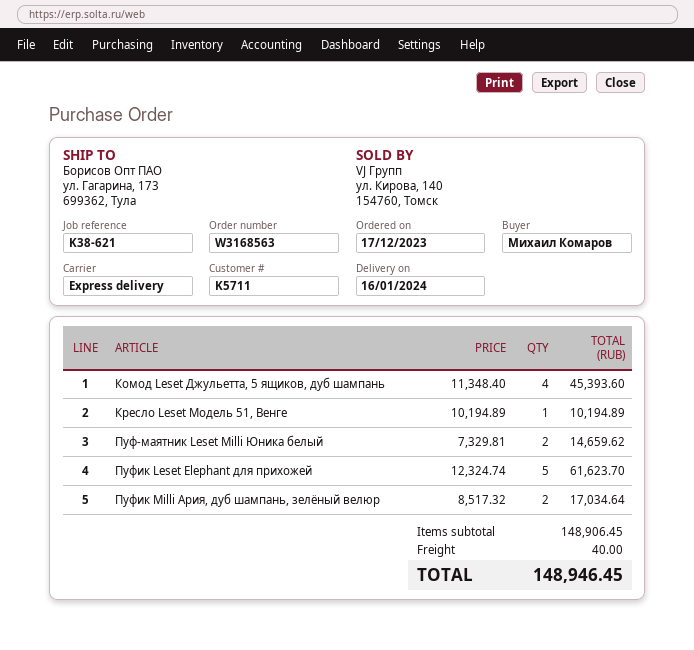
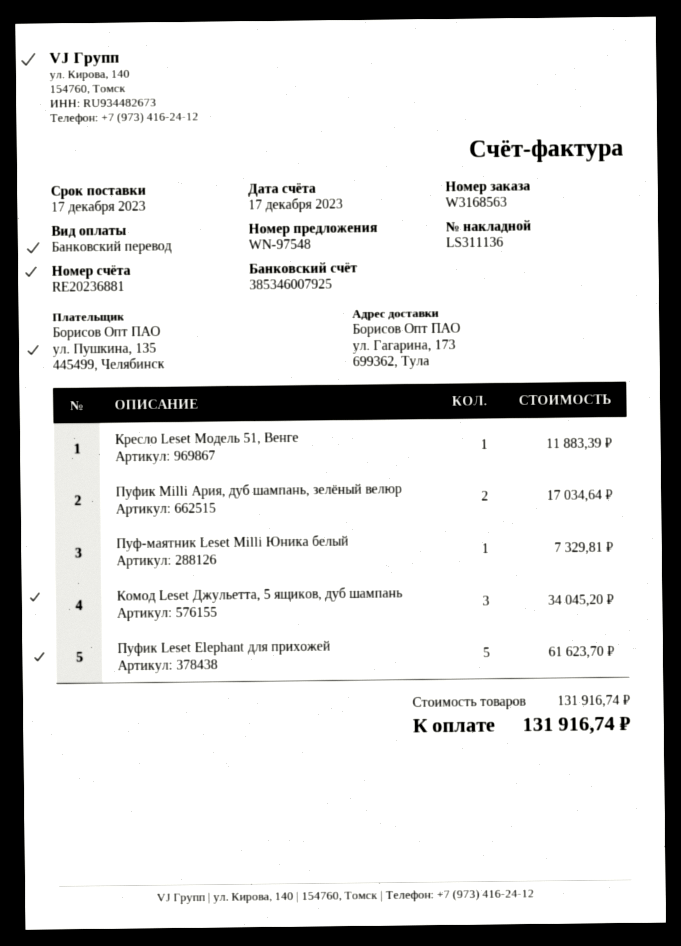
delivery date: 2024-01-16 -> 2023-12-17
Комод Leset Джульетта, 5 ящиков, дуб шампань: 4 for 45393.60 -> 3 for 34045.20
Кресло Leset Модель 51, Венге: 1 for 10194.89 -> 1 for 11883.39
Пуф-маятник Leset Milli Юника белый: 2 for 14659.62 -> 1 for 7329.81
subtotal: 148906.45 -> 131916.74
shipping: 40.00 -> none
total: 148946.45 -> 131916.74

